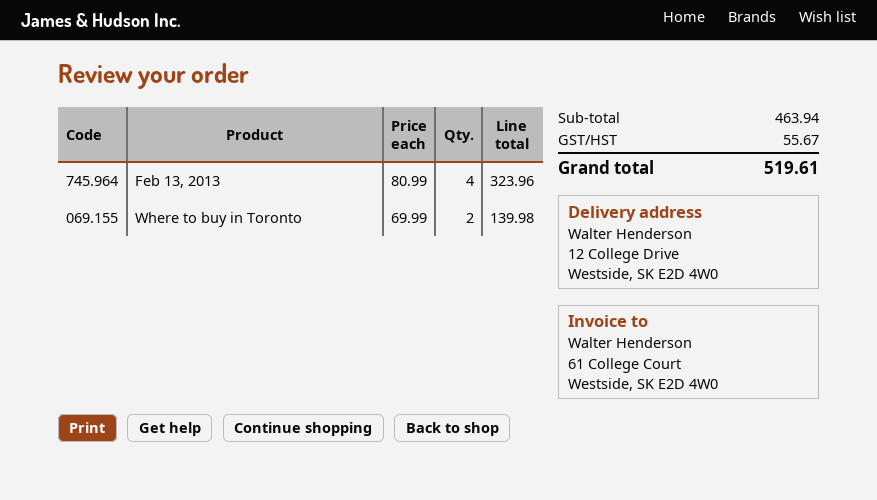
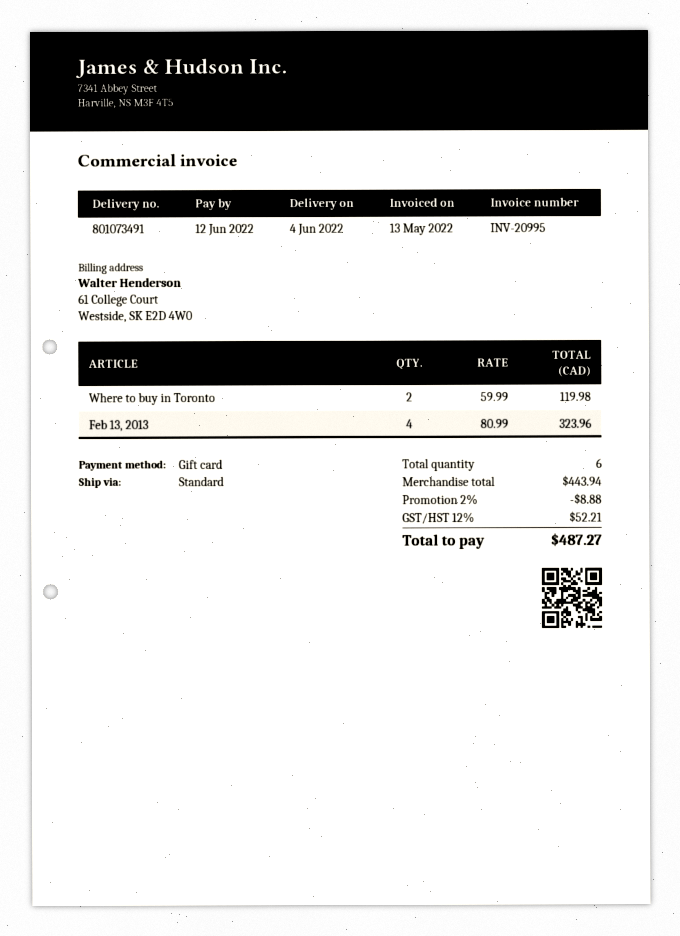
Where to buy in Toronto: 2 x 69.99 = 139.98 -> 2 x 59.99 = 119.98
subtotal: 463.94 -> 443.94
discount: none -> 2% = 8.88
tax: 55.67 -> 52.21
total: 519.61 -> 487.27

